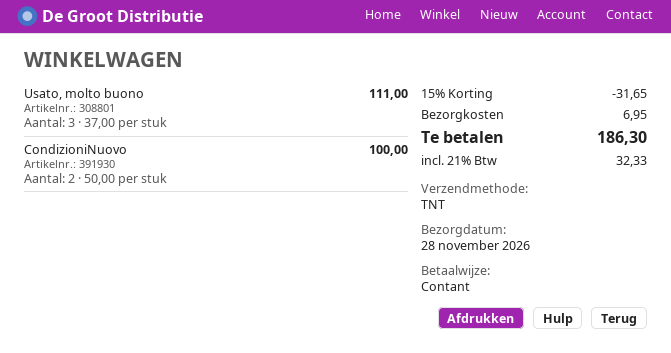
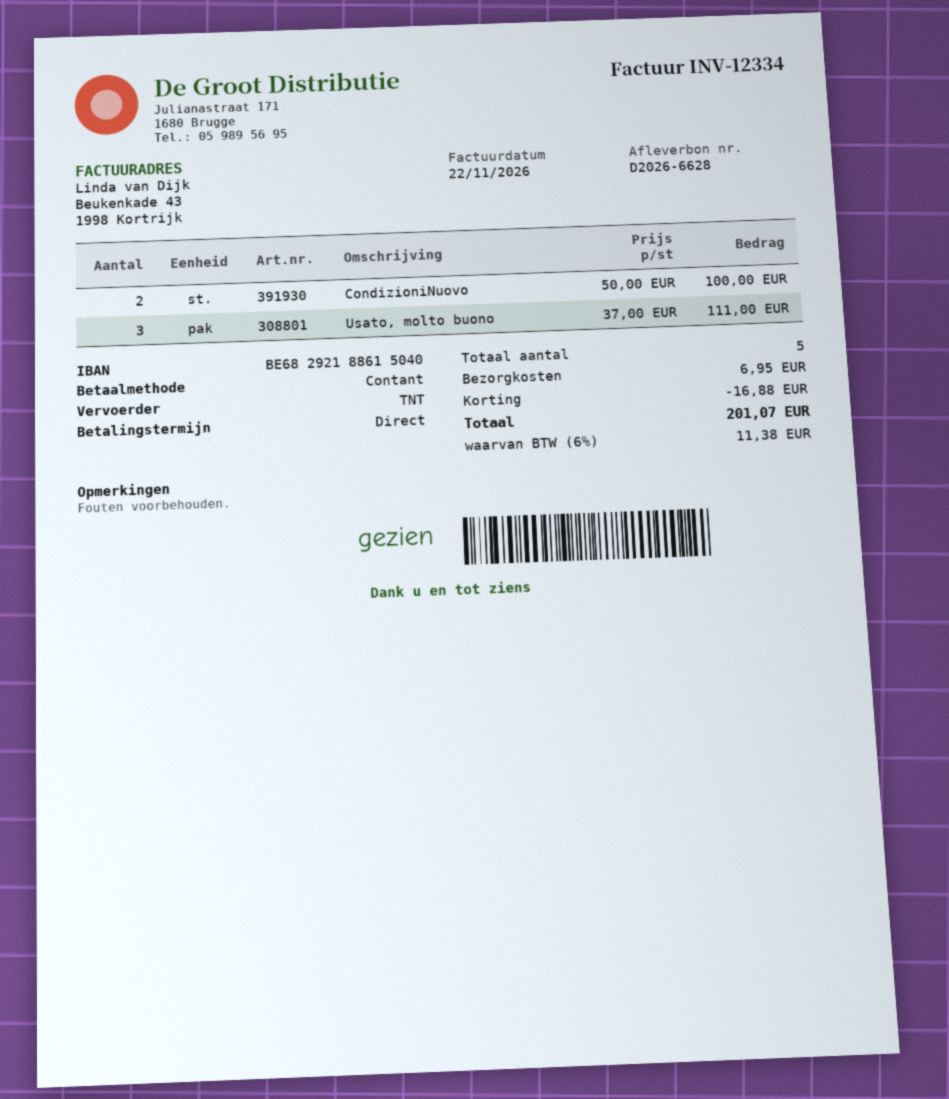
discount: 31.65 -> 16.88
tax: 21% = 32.33 -> 6% = 11.38
total: 186.30 -> 201.07

